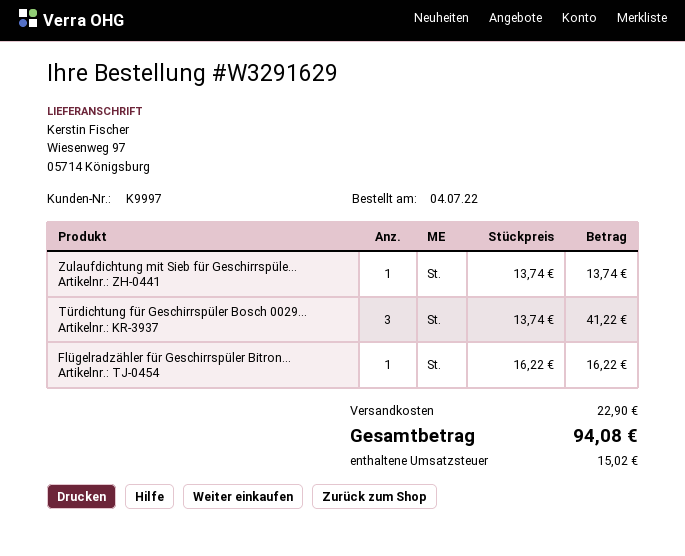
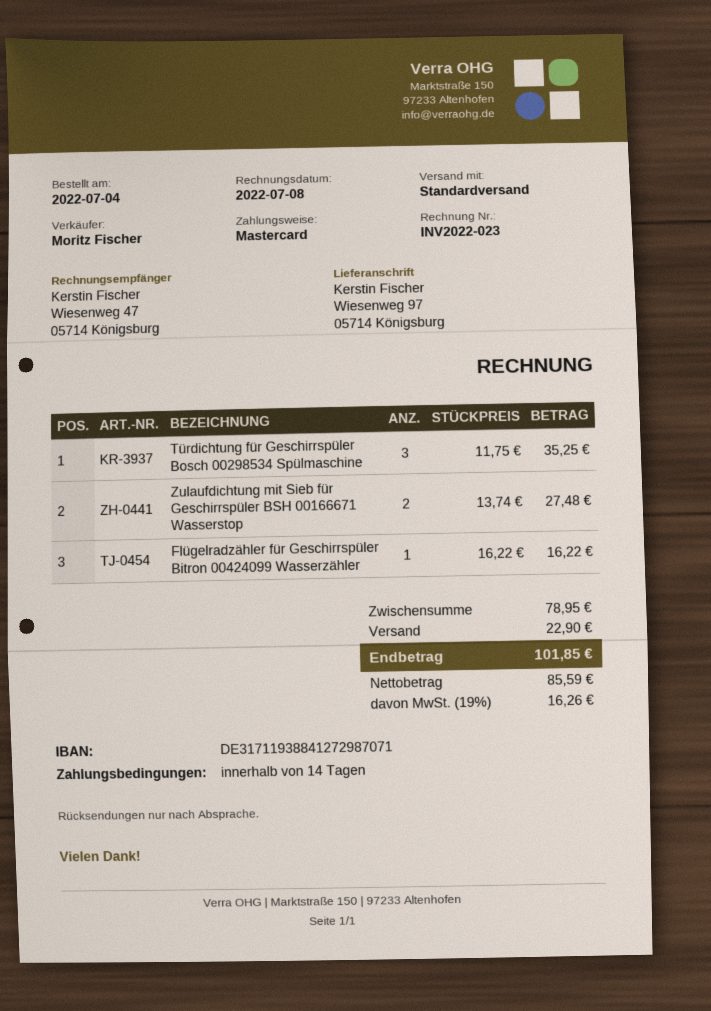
Zulaufdichtung mit Sieb für Geschirrspüle...: 1 x 13.74 = 13.74 -> 2 x 13.74 = 27.48
Türdichtung für Geschirrspüler Bosch 0029...: 3 x 13.74 = 41.22 -> 3 x 11.75 = 35.25
tax: 15.02 -> 16.26
total: 94.08 -> 101.85

